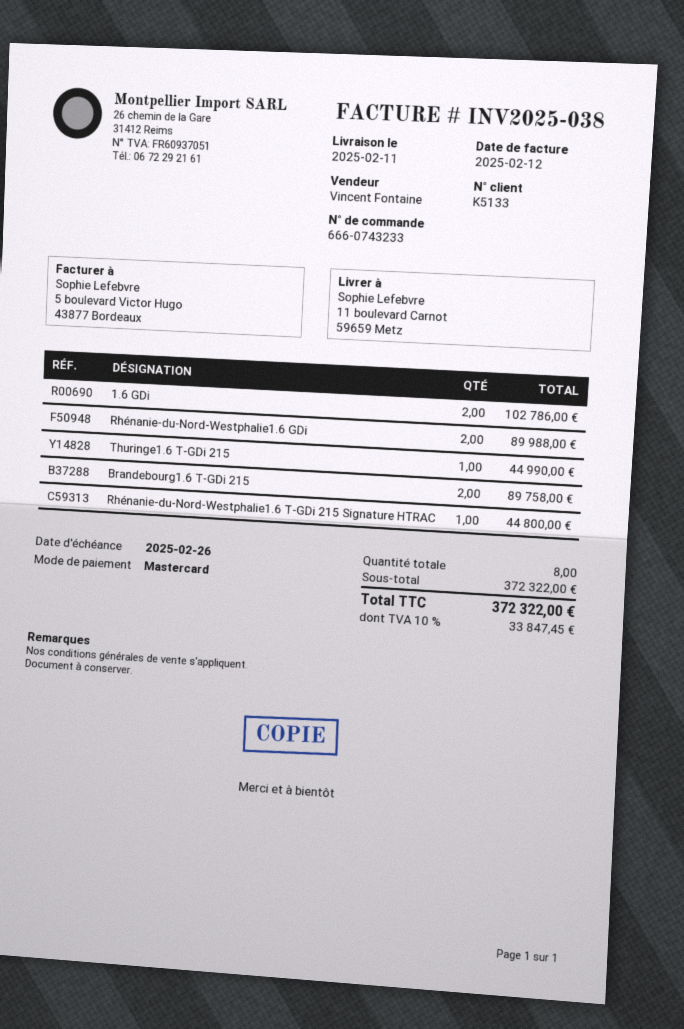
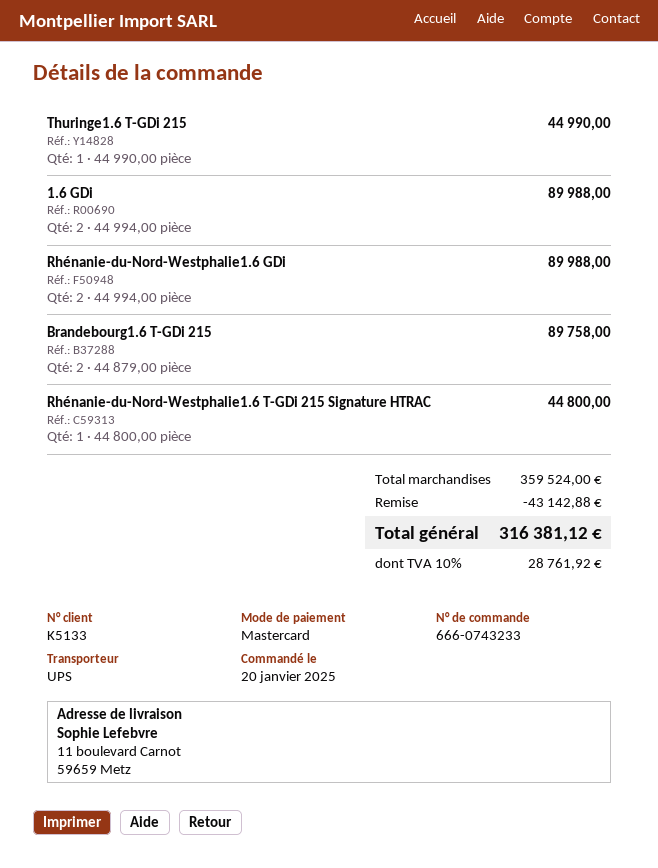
1.6 GDi: 2 for 102786.00 -> 2 for 89988.00
subtotal: 372322.00 -> 359524.00
discount: none -> 43142.88
tax: 10% = 33847.45 -> 10% = 28761.92
total: 372322.00 -> 316381.12

